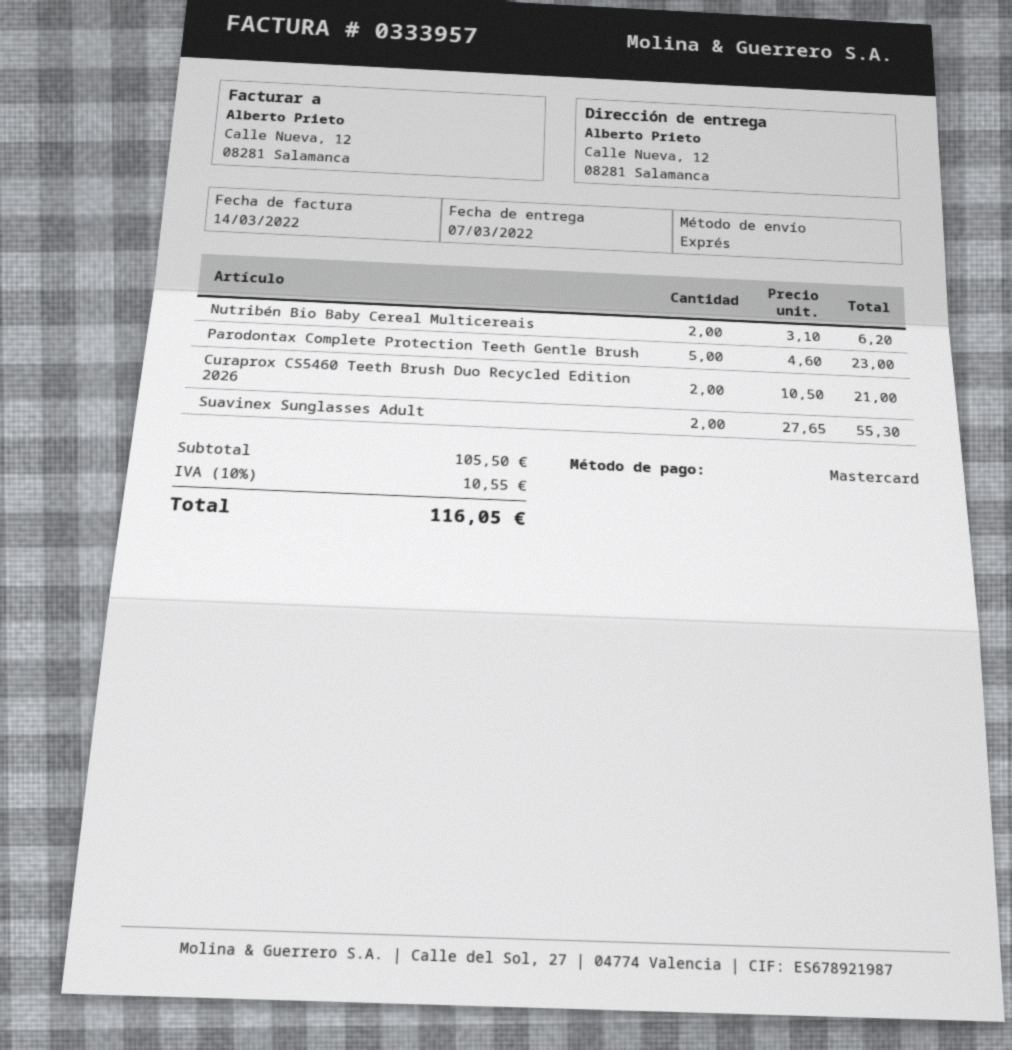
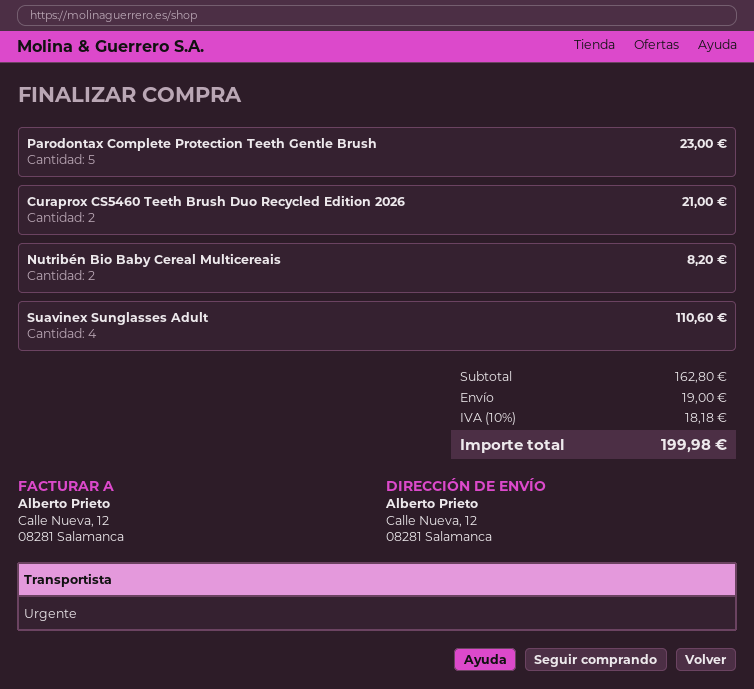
Nutribén Bio Baby Cereal Multicereais: 2 for 6.20 -> 2 for 8.20
Suavinex Sunglasses Adult: 2 for 55.30 -> 4 for 110.60
subtotal: 105.50 -> 162.80
shipping: none -> 19.00
tax: 10% = 10.55 -> 10% = 18.18
total: 116.05 -> 199.98

